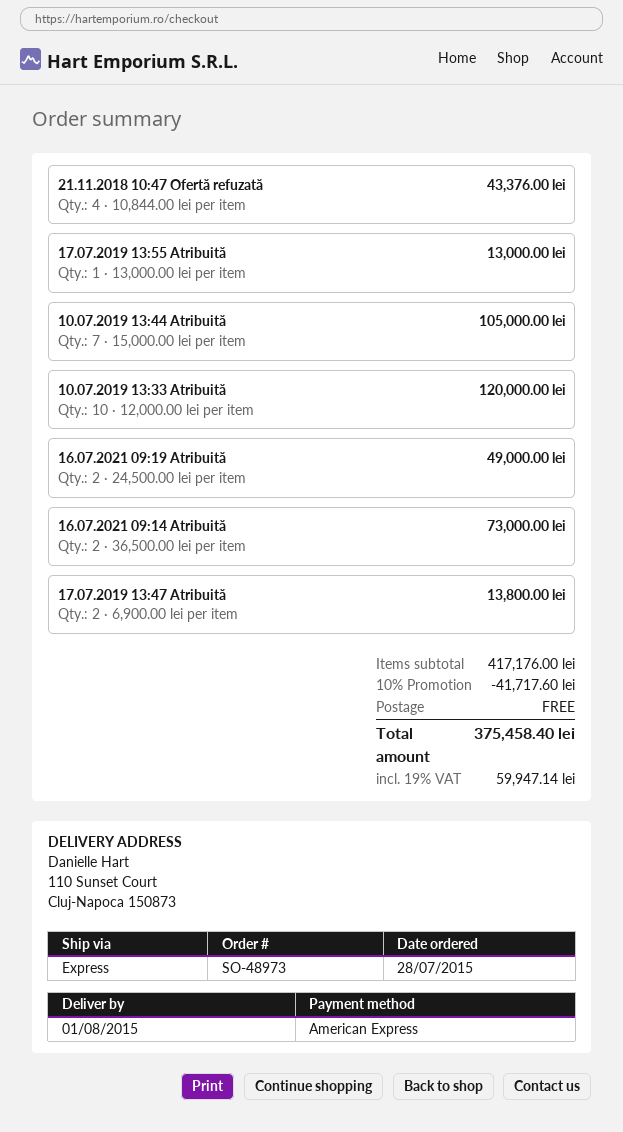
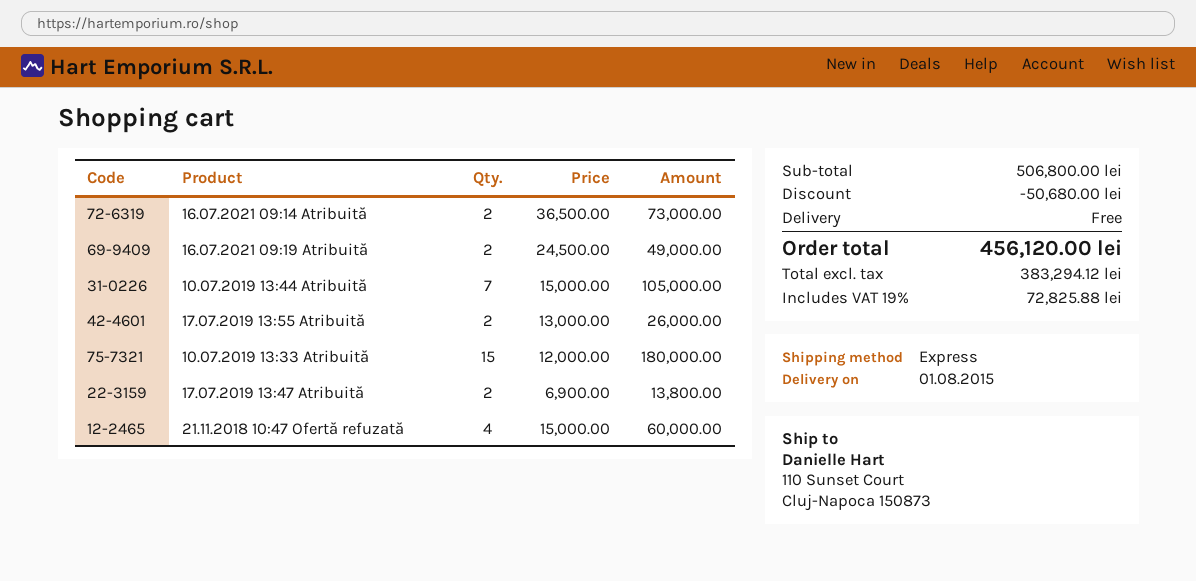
21.11.2018 10:47 Ofertă refuzată: 4 x 10844.00 = 43376.00 -> 4 x 15000.00 = 60000.00
17.07.2019 13:55 Atribuită: 1 x 13000.00 = 13000.00 -> 2 x 13000.00 = 26000.00
10.07.2019 13:33 Atribuită: 10 x 12000.00 = 120000.00 -> 15 x 12000.00 = 180000.00
subtotal: 417176.00 -> 506800.00
discount: 41717.60 -> 50680.00
tax: 19% = 59947.14 -> 19% = 72825.88
total: 375458.40 -> 456120.00

